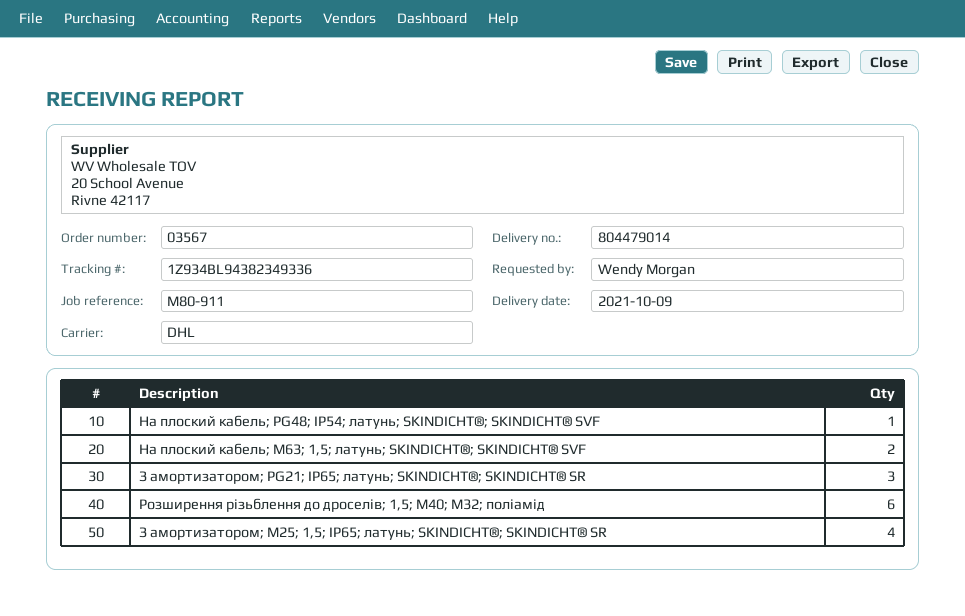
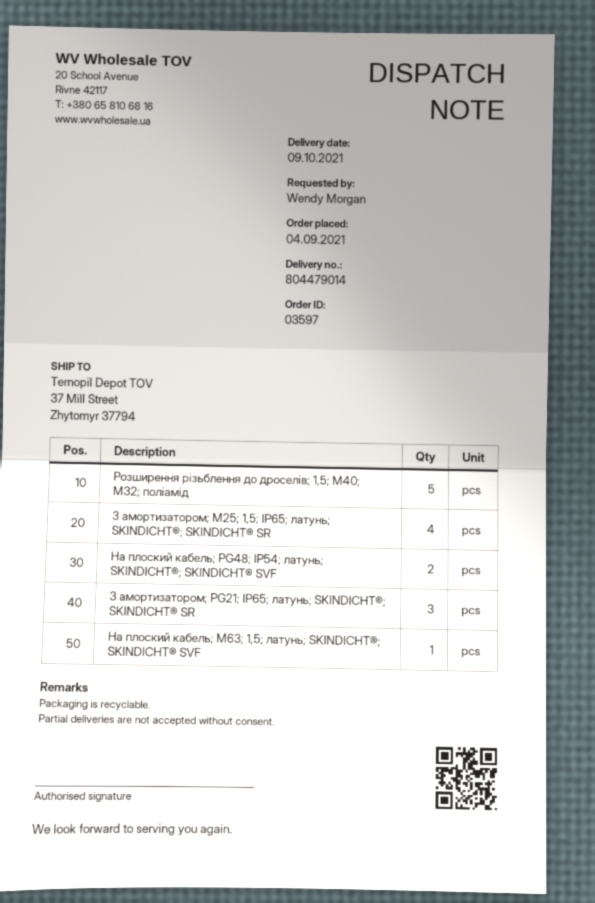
order number: 03567 -> 03597
На плоский кабель; PG48; IP54; латунь; SKINDICHT®; SKINDICHT® SVF: 1 -> 2
На плоский кабель; M63; 1,5; латунь; SKINDICHT®; SKINDICHT® SVF: 2 -> 1
Розширення різьблення до дроселів; 1,5; M40; M32; поліамід: 6 -> 5

